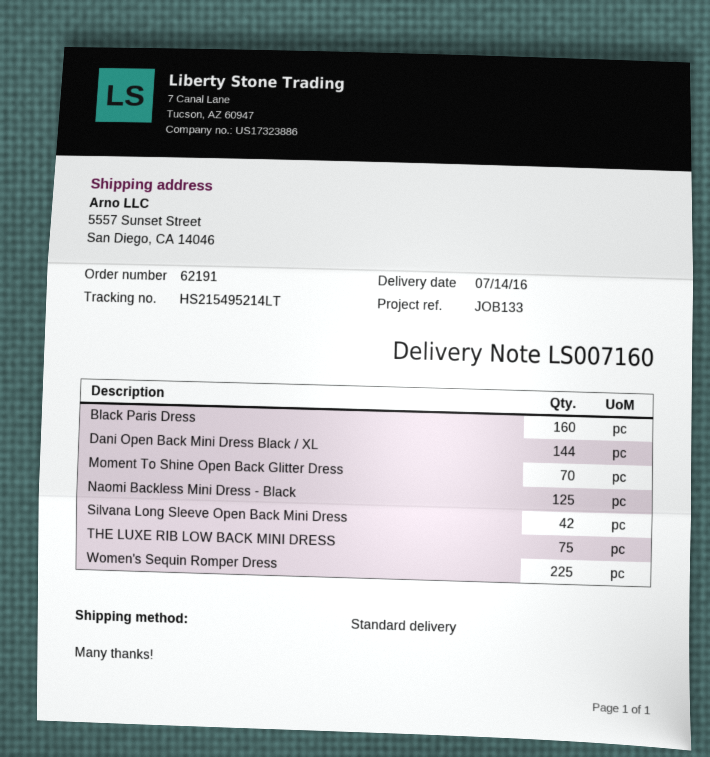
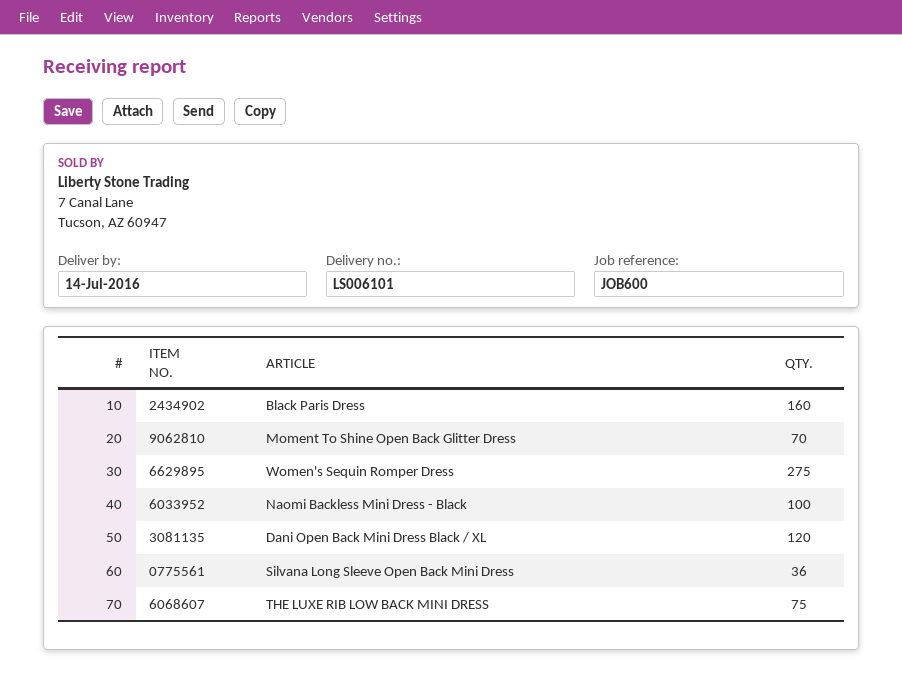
delivery note number: LS007160 -> LS006101
reference: JOB133 -> JOB600
Dani Open Back Mini Dress Black / XL: 144 -> 120
Naomi Backless Mini Dress - Black: 125 -> 100
Silvana Long Sleeve Open Back Mini Dress: 42 -> 36
Women's Sequin Romper Dress: 225 -> 275

